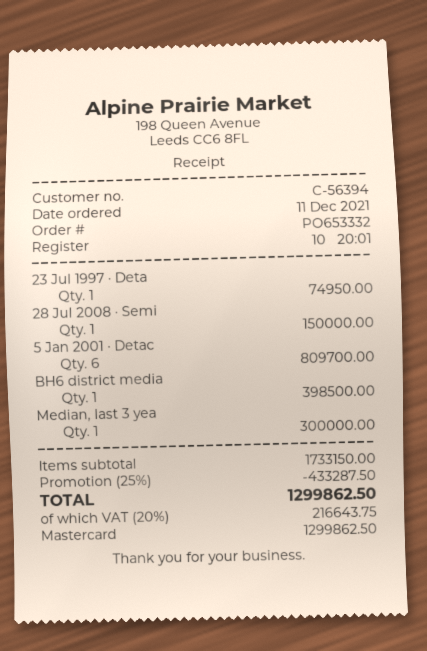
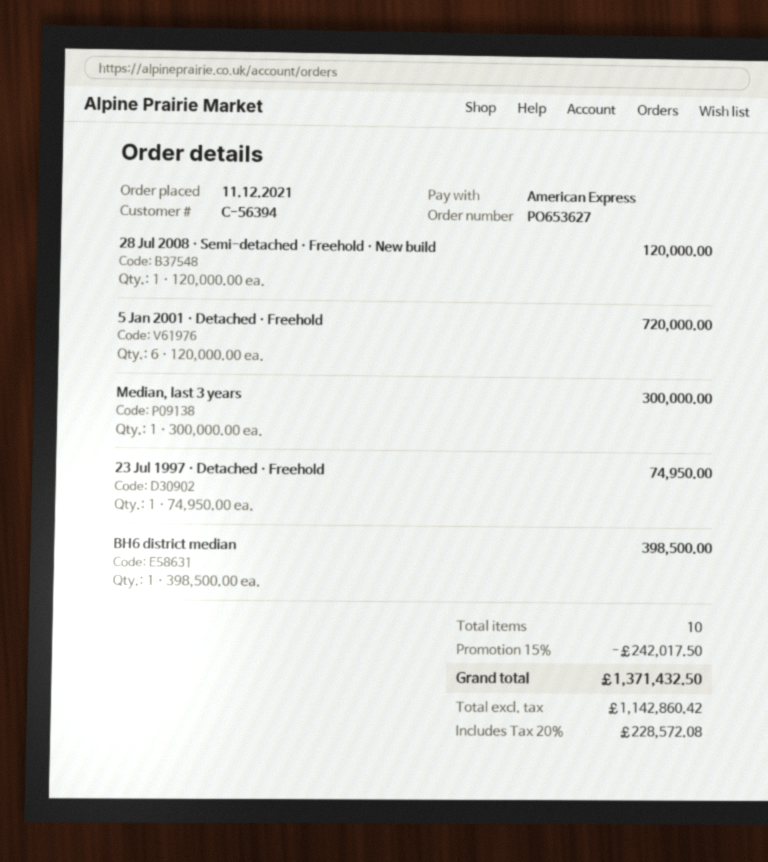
order number: PO653332 -> PO653627
payment method: Mastercard -> American Express
28 Jul 2008 · Semi: 1 for 150000.00 -> 1 for 120000.00
5 Jan 2001 · Detac: 6 for 809700.00 -> 6 for 720000.00
discount: 25% = 433287.50 -> 15% = 242017.50
tax: 20% = 216643.75 -> 20% = 228572.08
total: 1299862.50 -> 1371432.50

